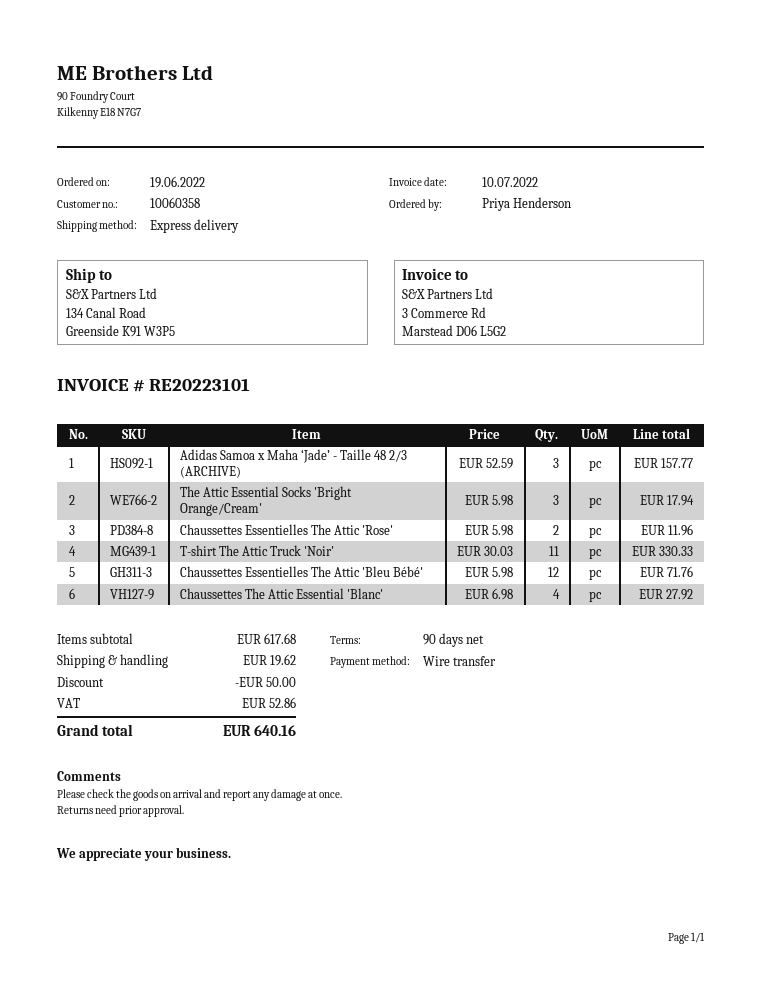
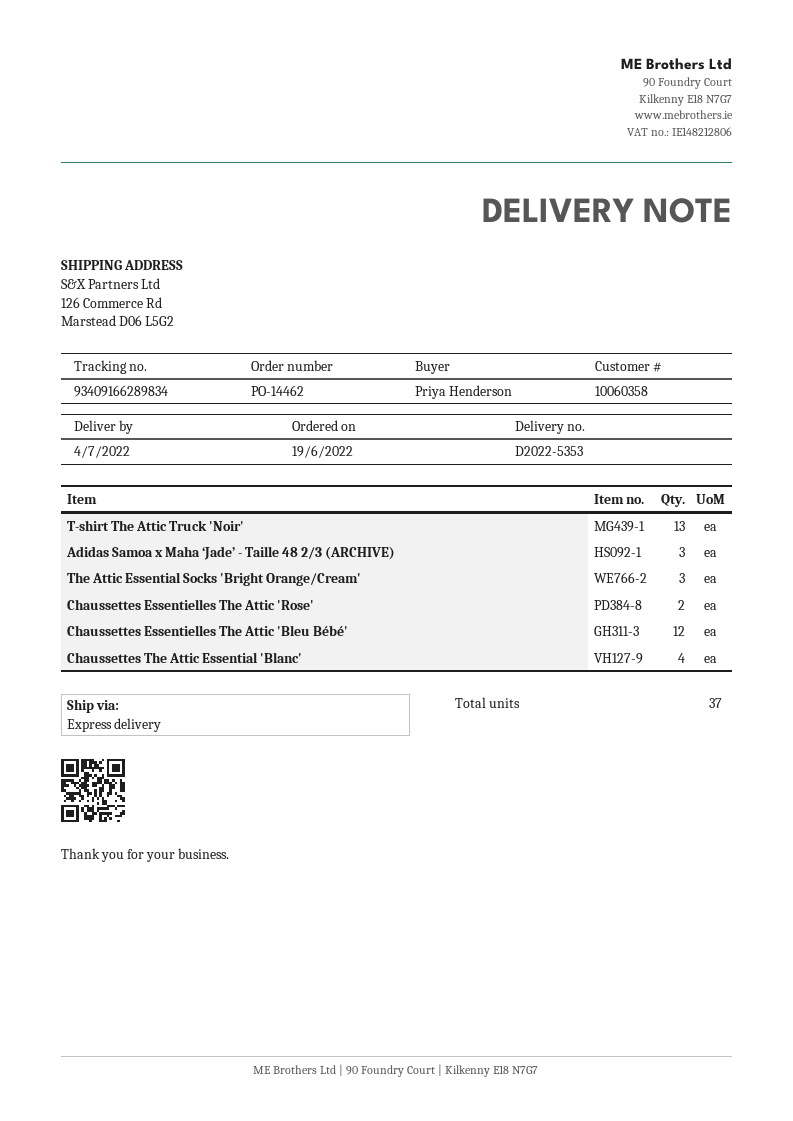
ship to: 134 Canal Road, Greenside K91 W3P5 -> 126 Commerce Rd, Marstead D06 L5G2
T-shirt The Attic Truck 'Noir': 11 -> 13

